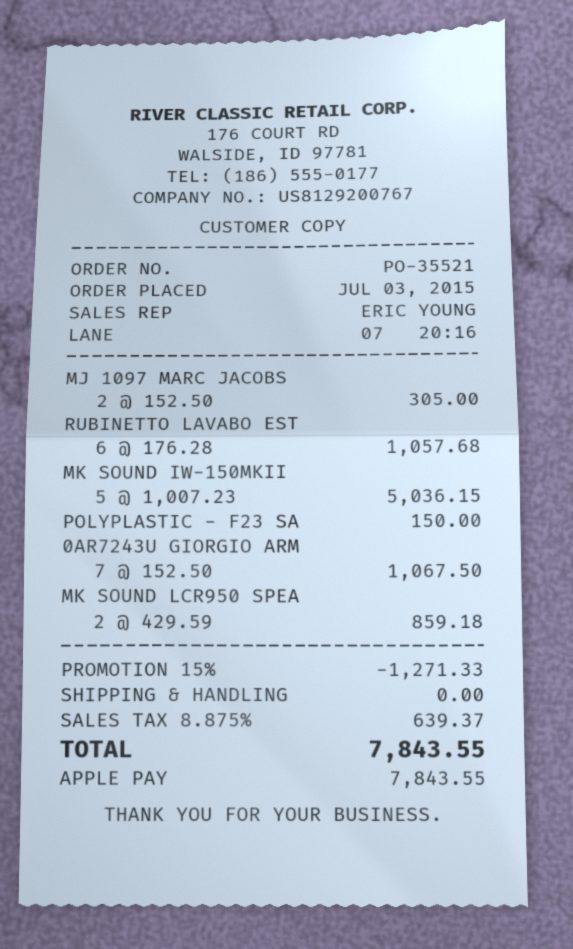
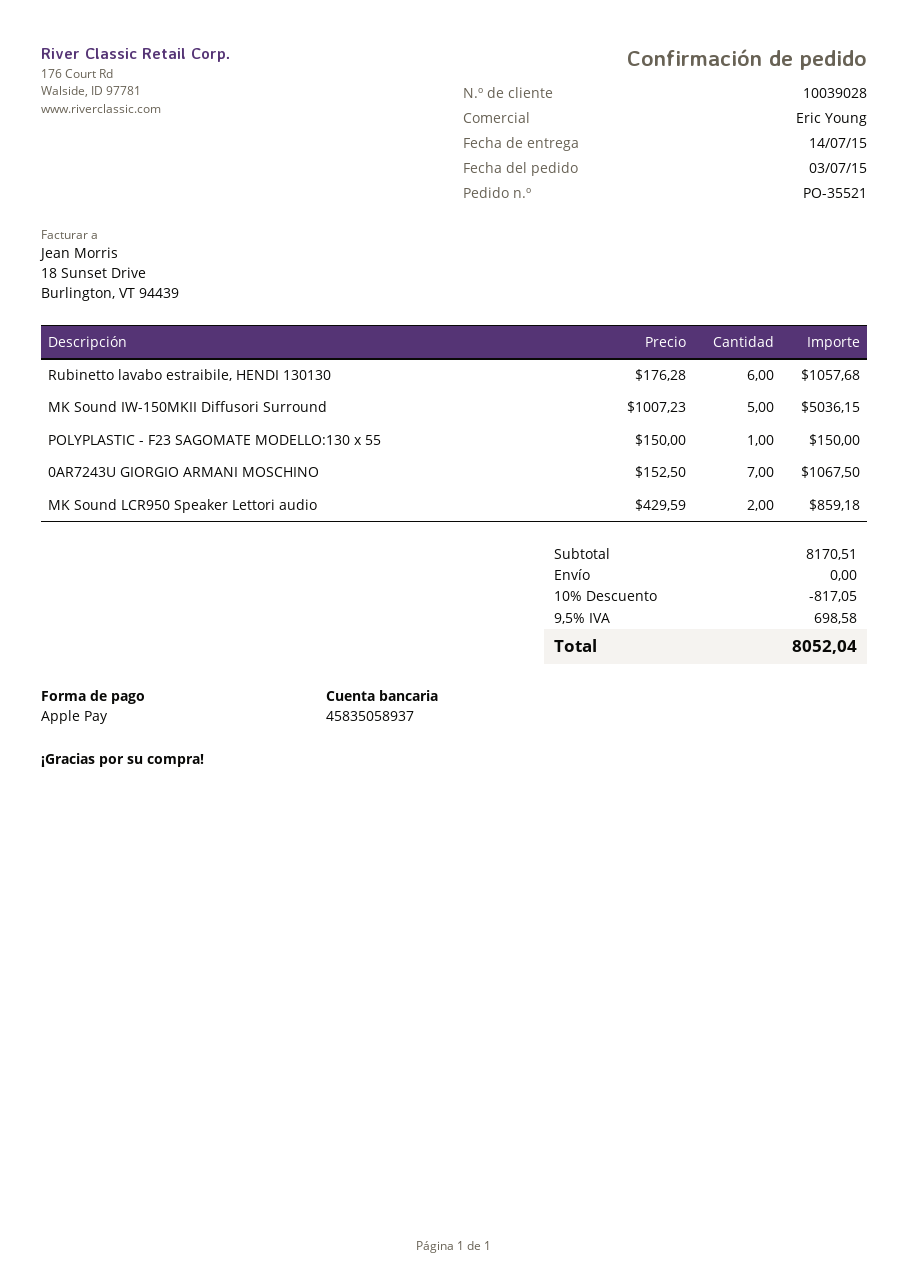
MJ 1097 MARC JACOBS: 2 x 152.50 = 305.00 -> none
discount: 15% = 1271.33 -> 10% = 817.05
tax: 8.875% = 639.37 -> 9.5% = 698.58
total: 7843.55 -> 8052.04

